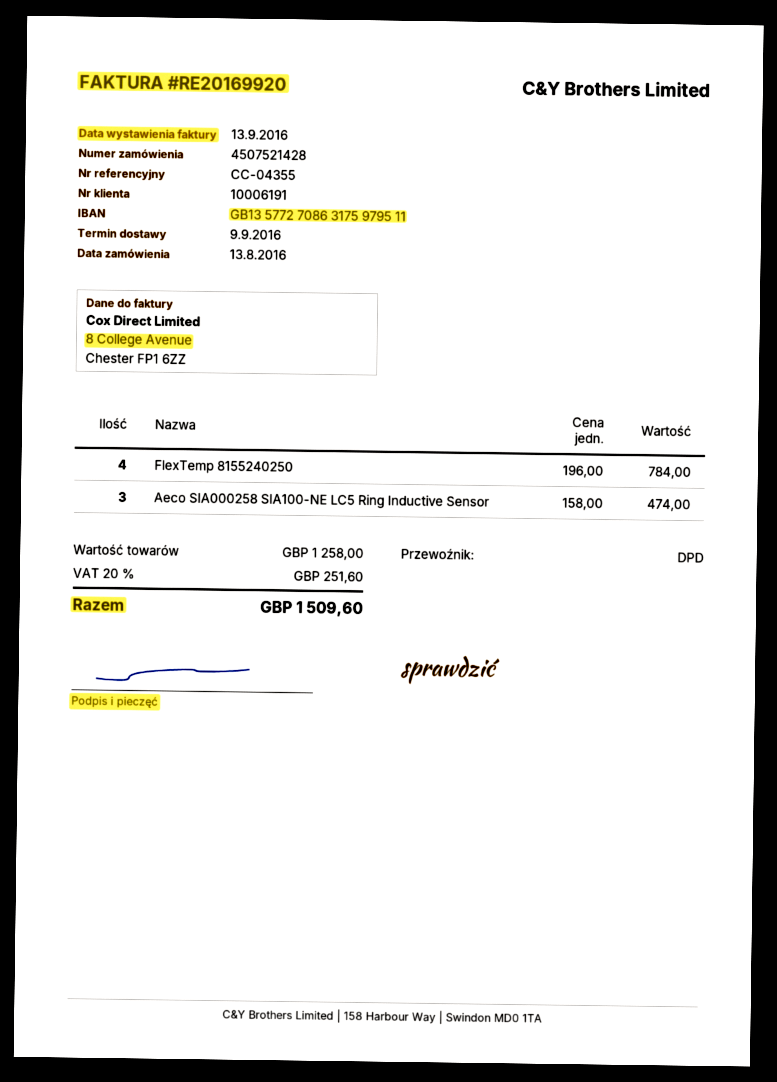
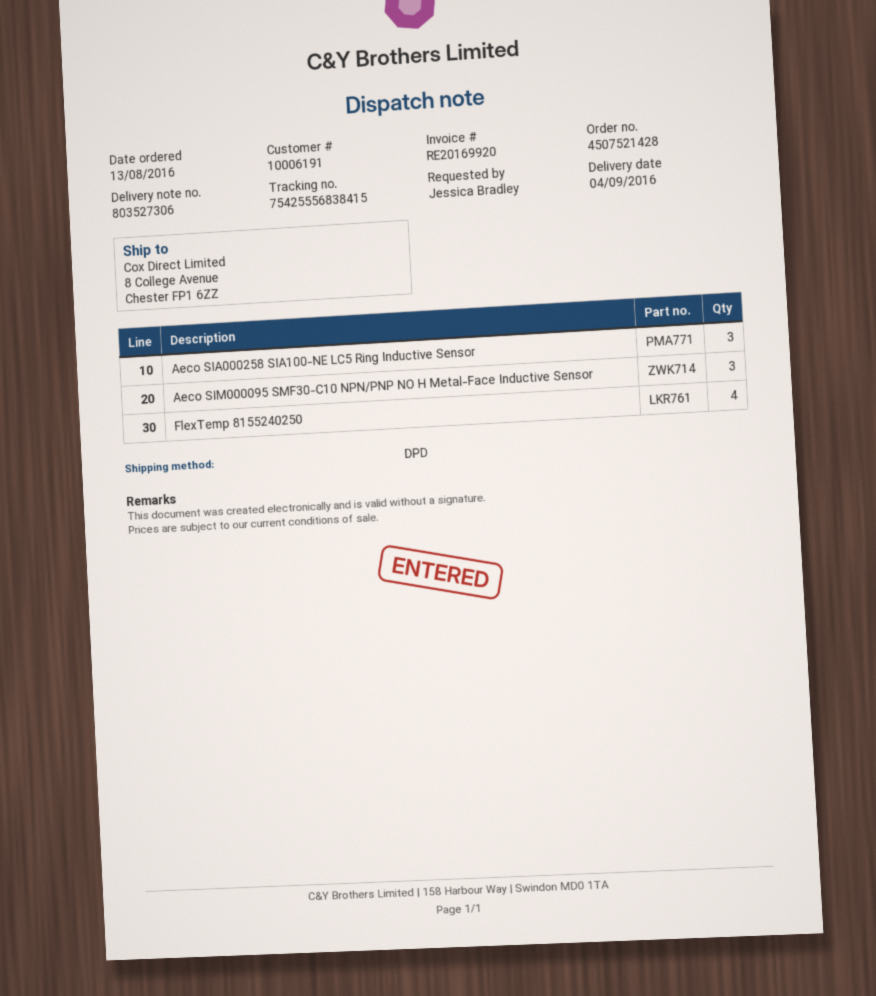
delivery date: 2016-09-09 -> 2016-09-04
Aeco SIM000095 SMF30-C10 NPN/PNP NO H Metal-Face Inductive Sensor: none -> 3

